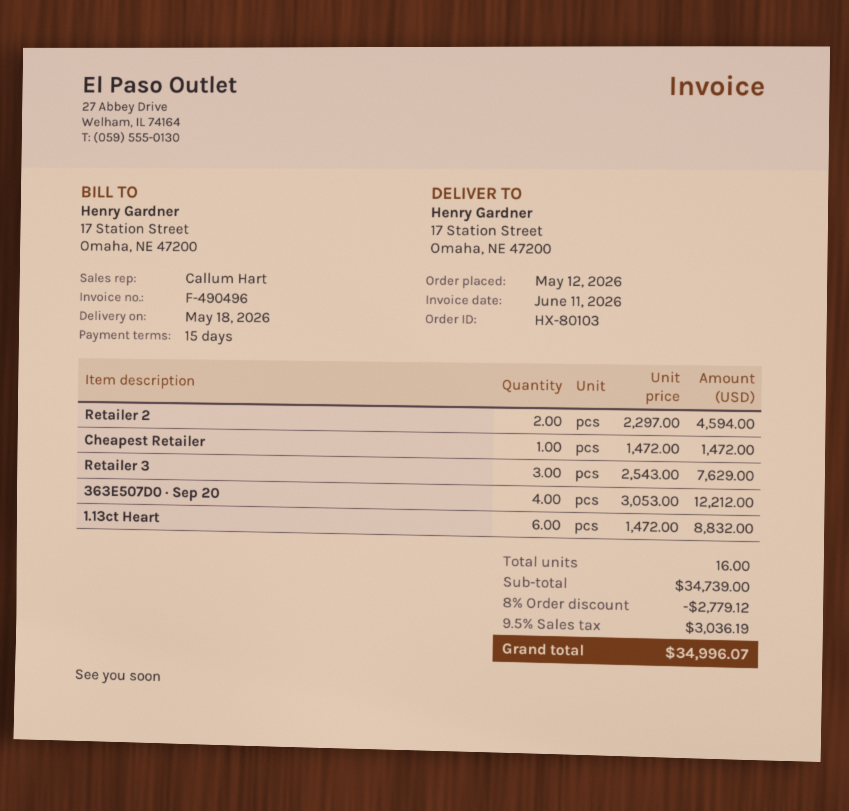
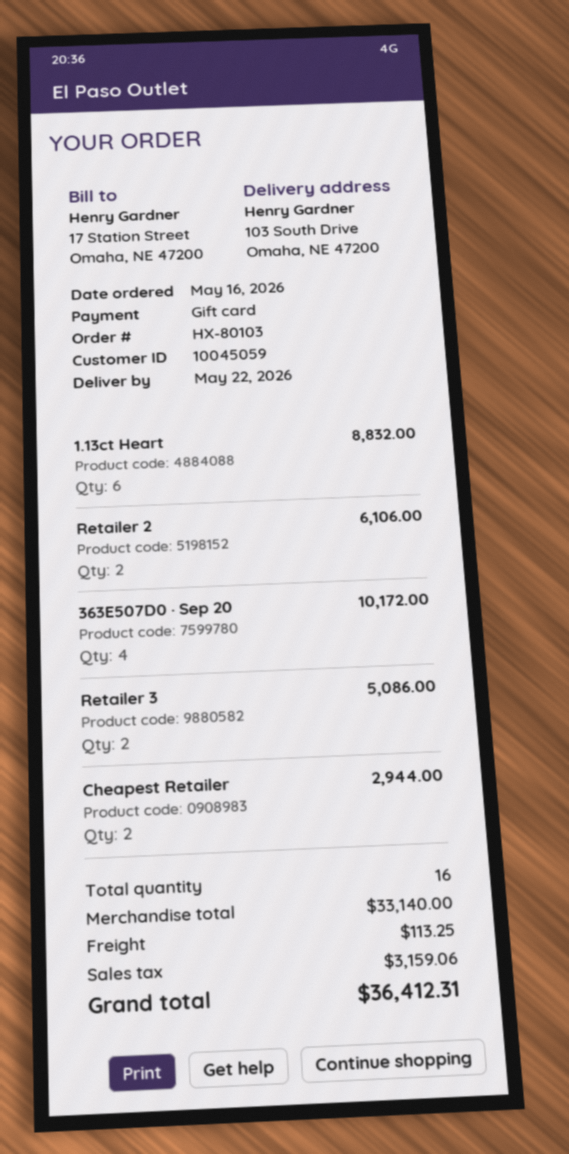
order date: 2026-05-12 -> 2026-05-16
delivery date: 2026-05-18 -> 2026-05-22
ship to: 17 Station Street, Omaha, NE 47200 -> 103 South Drive, Omaha, NE 47200
Retailer 2: 2 for 4594.00 -> 2 for 6106.00
Cheapest Retailer: 1 for 1472.00 -> 2 for 2944.00
Retailer 3: 3 for 7629.00 -> 2 for 5086.00
363E507D0 · Sep 20: 4 for 12212.00 -> 4 for 10172.00
subtotal: 34739.00 -> 33140.00
discount: 8% = 2779.12 -> none
shipping: none -> 113.25
tax: 3036.19 -> 3159.06
total: 34996.07 -> 36412.31

